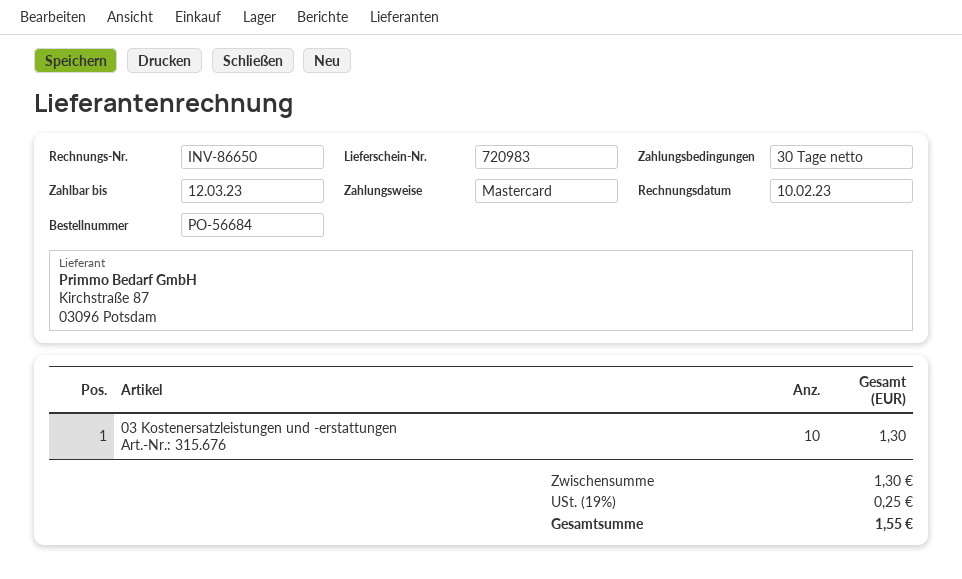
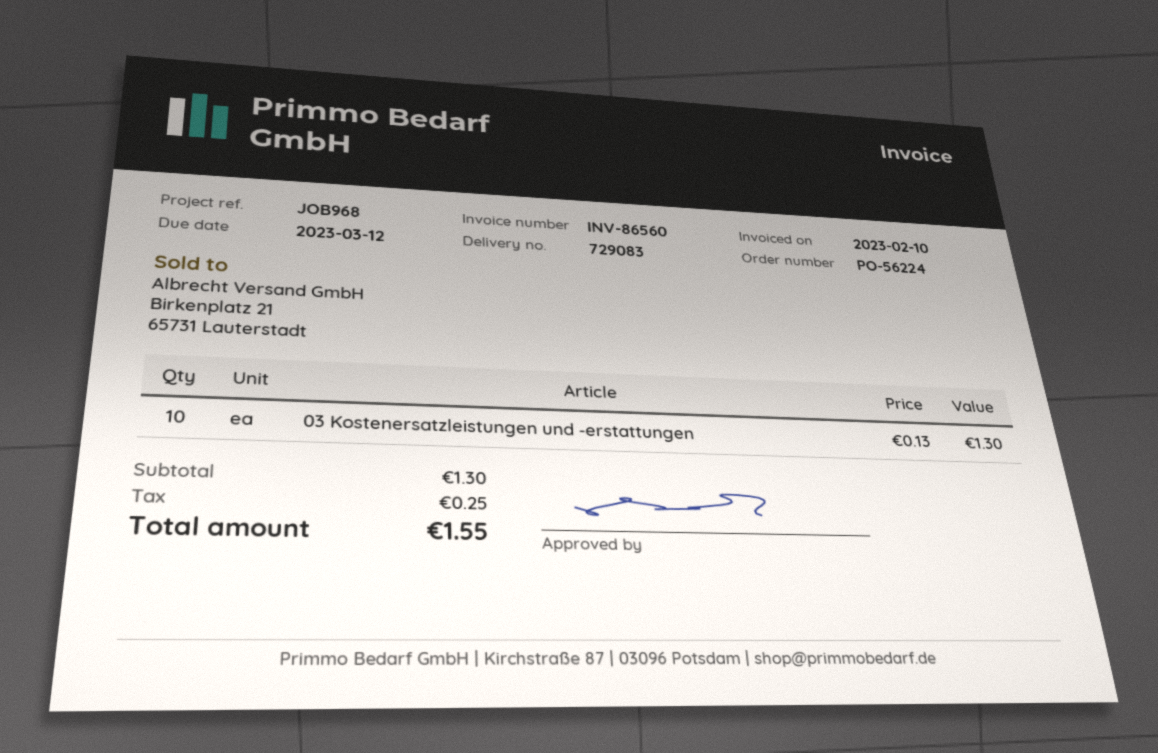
order number: PO-56684 -> PO-56224
delivery note number: 720983 -> 729083
invoice number: INV-86650 -> INV-86560

